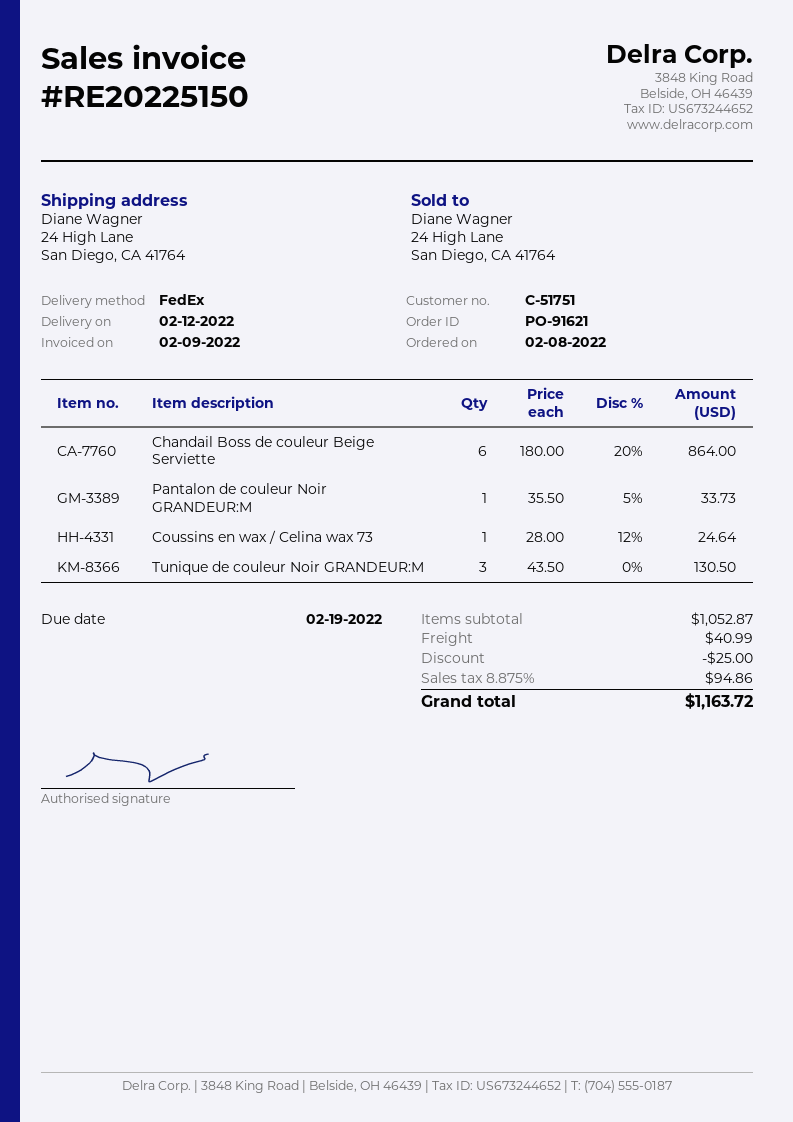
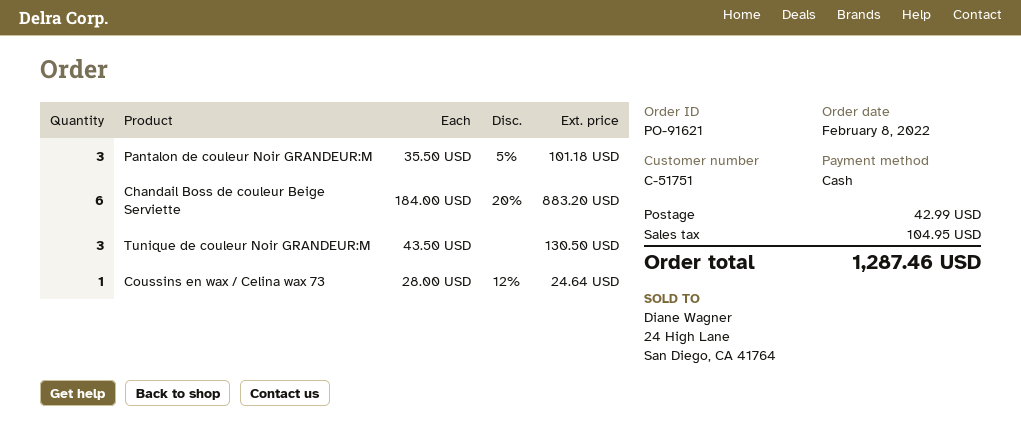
Chandail Boss de couleur Beige Serviette: 6 x 180.00 - 20% = 864.00 -> 6 x 184.00 - 20% = 883.20
Pantalon de couleur Noir GRANDEUR:M: 1 x 35.50 - 5% = 33.73 -> 3 x 35.50 - 5% = 101.18
discount: 25.00 -> none
shipping: 40.99 -> 42.99
tax: 94.86 -> 104.95
total: 1163.72 -> 1287.46

